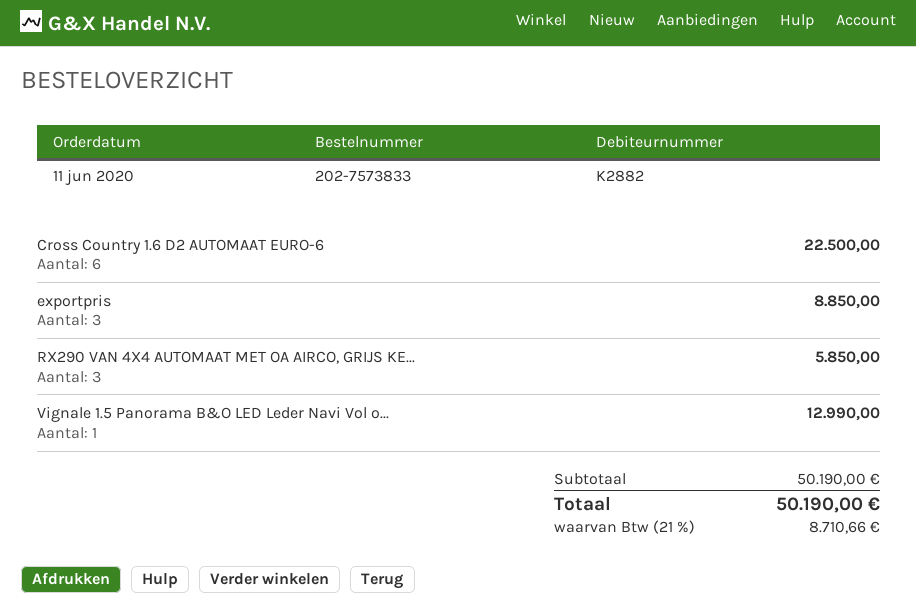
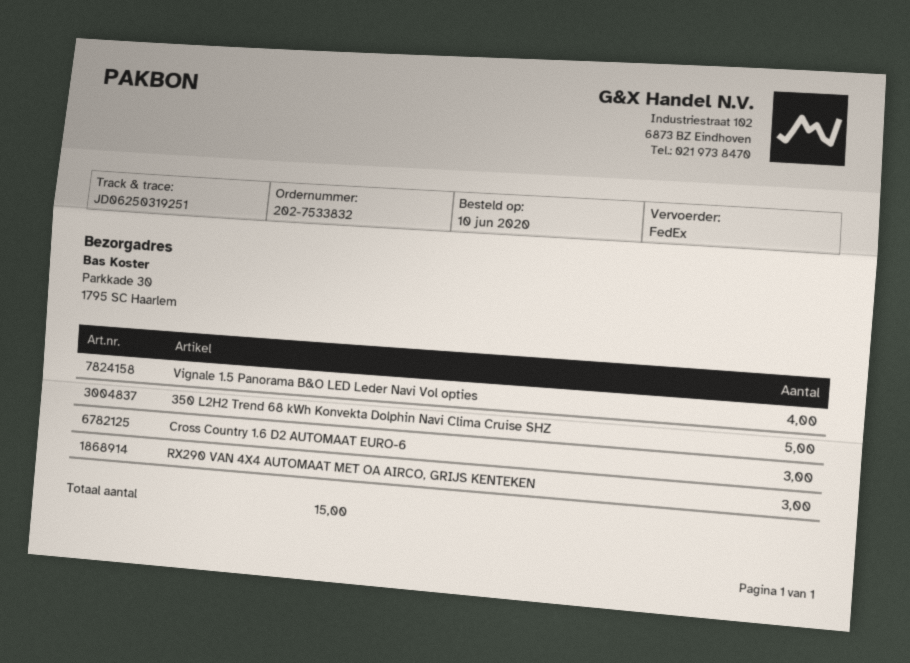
order number: 202-7573833 -> 202-7533832
order date: 2020-06-11 -> 2020-06-10
Cross Country 1.6 D2 AUTOMAAT EURO-6: 6 -> 3
exportpris: 3 -> none
Vignale 1.5 Panorama B&O LED Leder Navi Vol o...: 1 -> 4
350 L2H2 Trend 68 kWh Konvekta Dolphin Navi Clima Cruise SHZ: none -> 5

